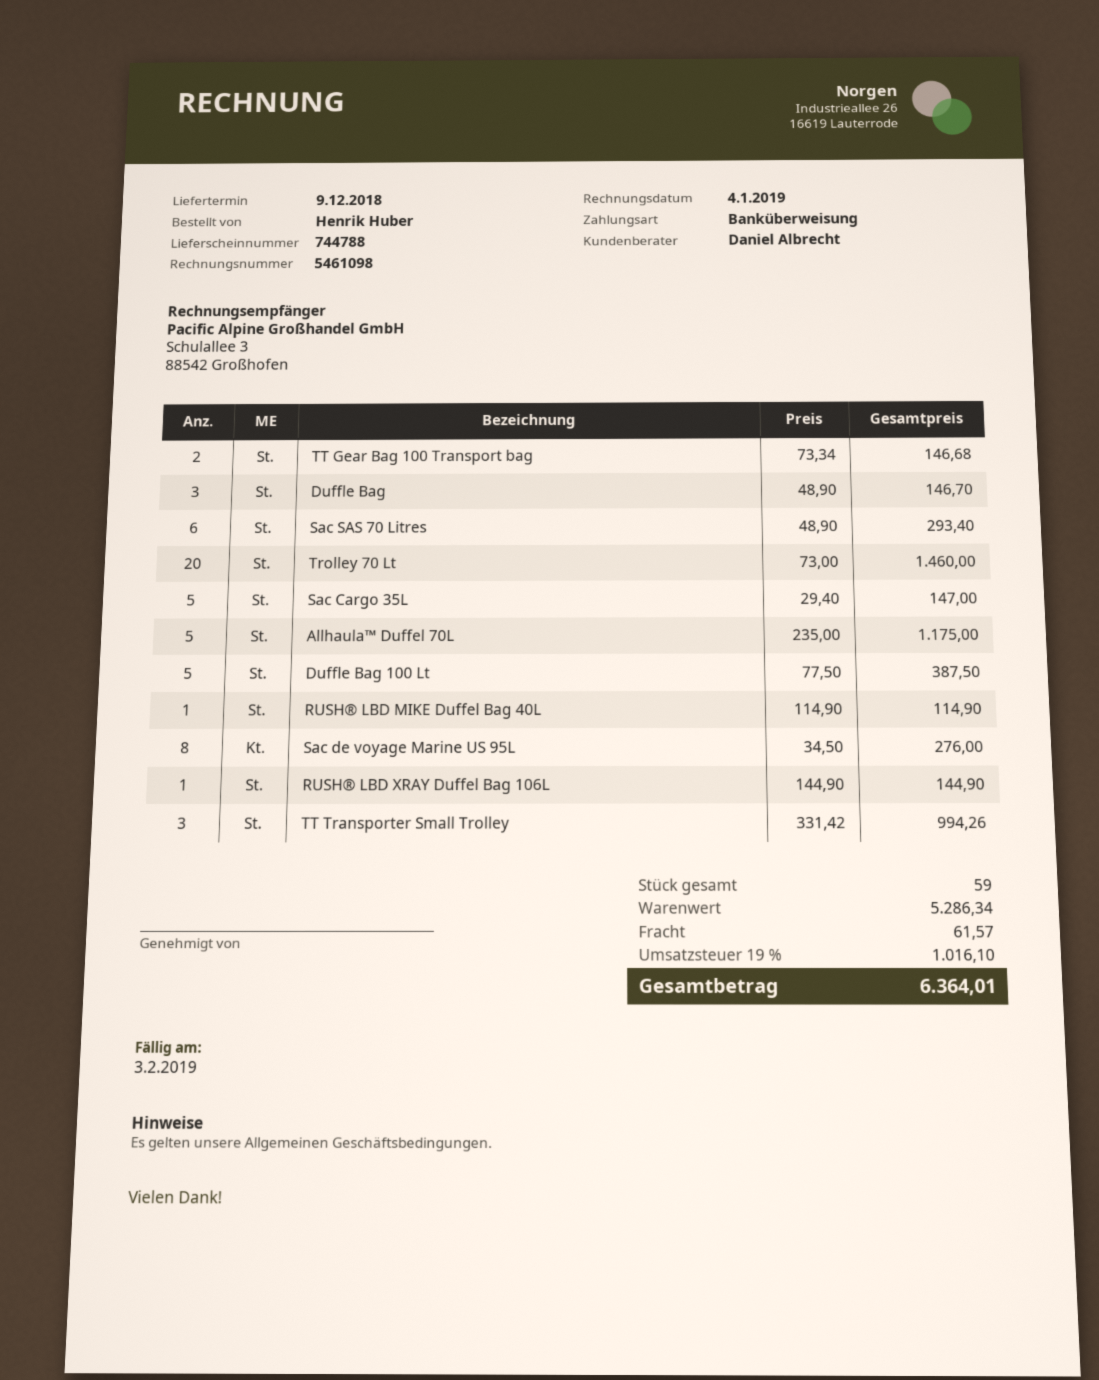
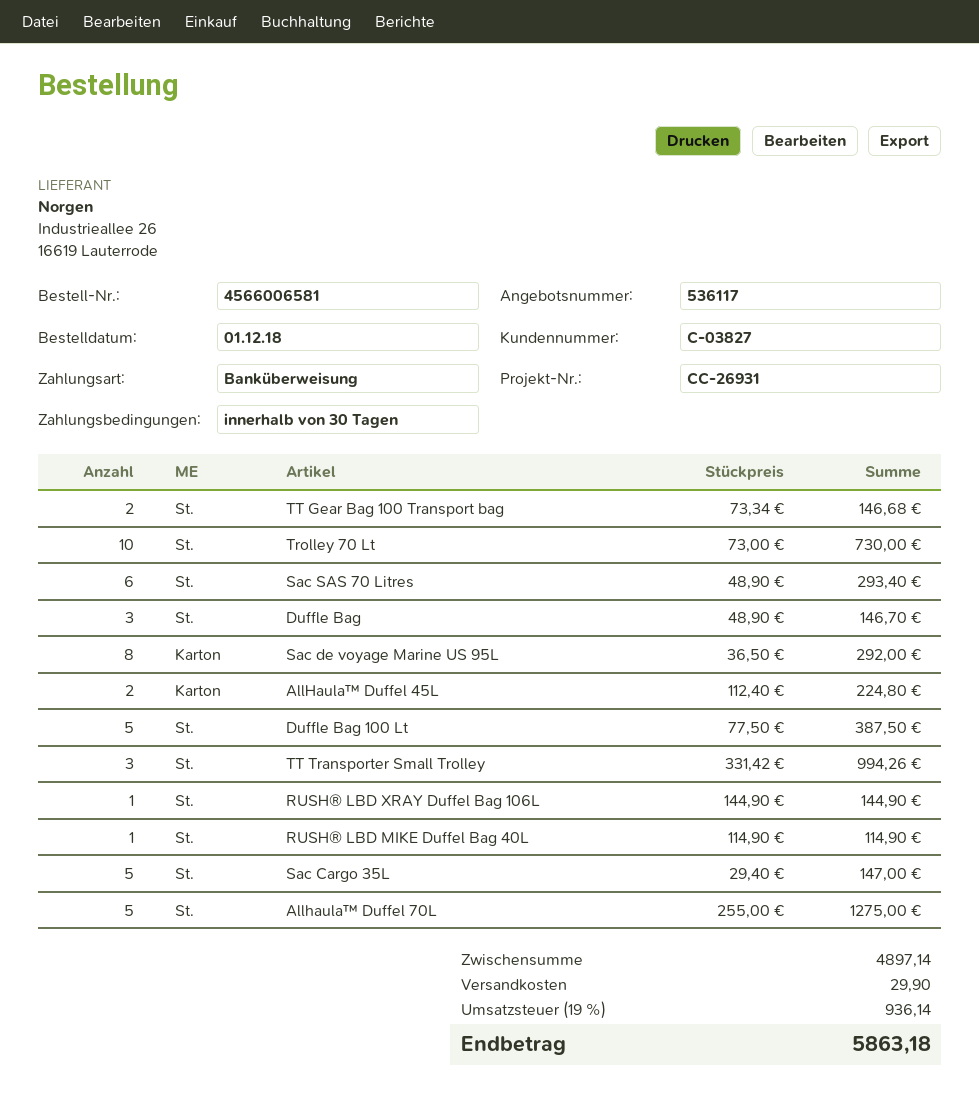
Trolley 70 Lt: 20 x 73.00 = 1460.00 -> 10 x 73.00 = 730.00
Allhaula™ Duffel 70L: 5 x 235.00 = 1175.00 -> 5 x 255.00 = 1275.00
Sac de voyage Marine US 95L: 8 x 34.50 = 276.00 -> 8 x 36.50 = 292.00
AllHaula™ Duffel 45L: none -> 2 x 112.40 = 224.80
subtotal: 5286.34 -> 4897.14
shipping: 61.57 -> 29.90
tax: 19% = 1016.10 -> 19% = 936.14
total: 6364.01 -> 5863.18

